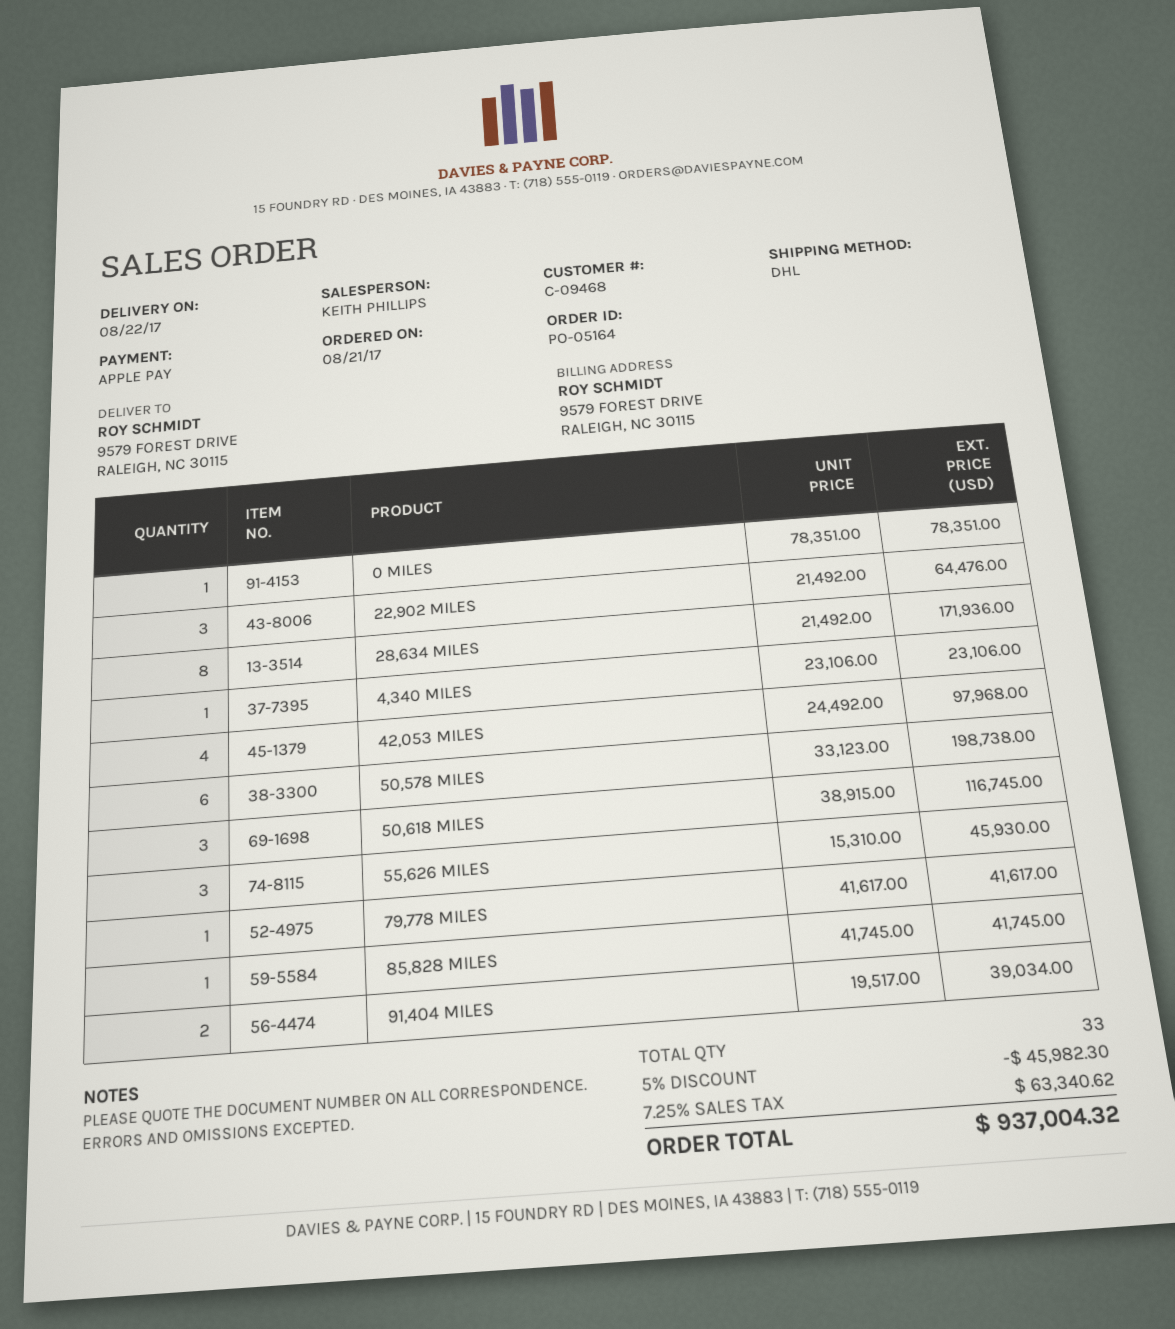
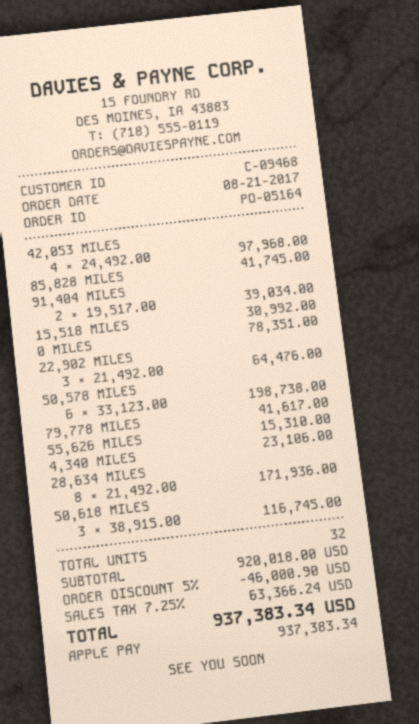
55,626 MILES: 3 x 15310.00 = 45930.00 -> 1 x 15310.00 = 15310.00
15,518 MILES: none -> 1 x 30992.00 = 30992.00
total quantity: 33 -> 32
discount: 5% = 45982.30 -> 5% = 46000.90
tax: 7.25% = 63340.62 -> 7.25% = 63366.24
total: 937004.32 -> 937383.34

